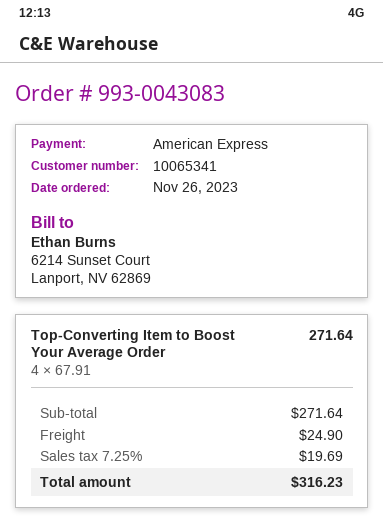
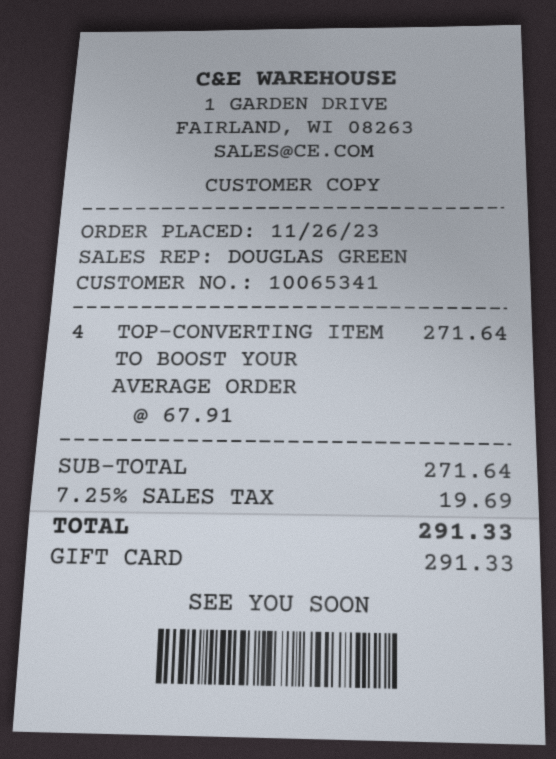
payment method: American Express -> gift card
shipping: 24.90 -> none
total: 316.23 -> 291.33

